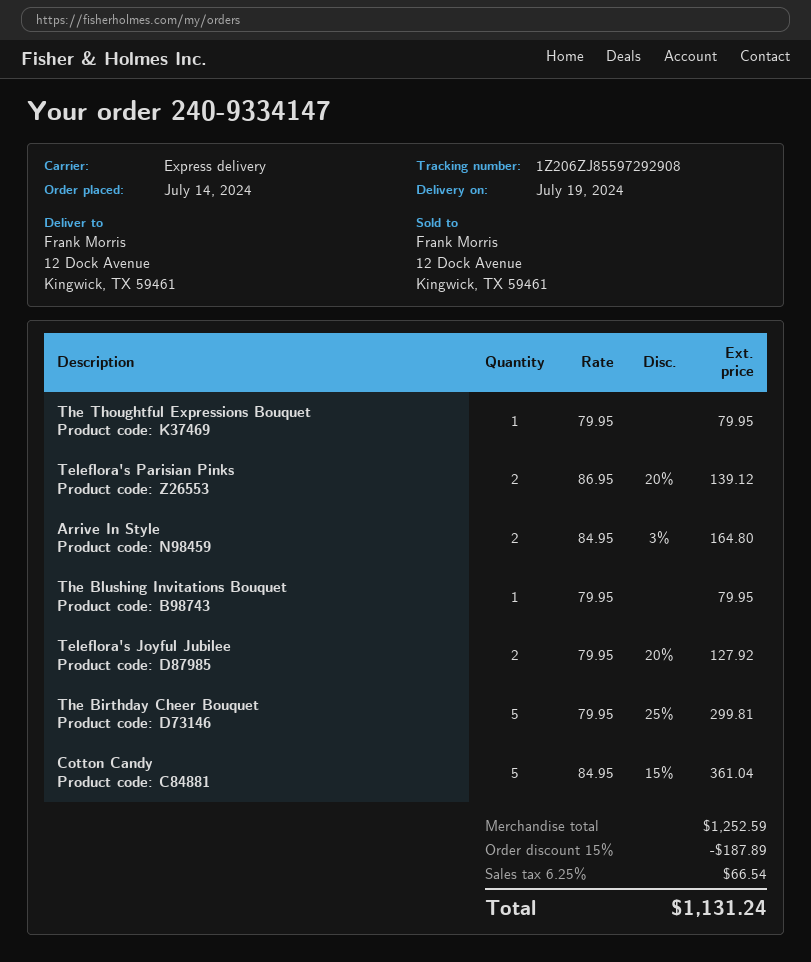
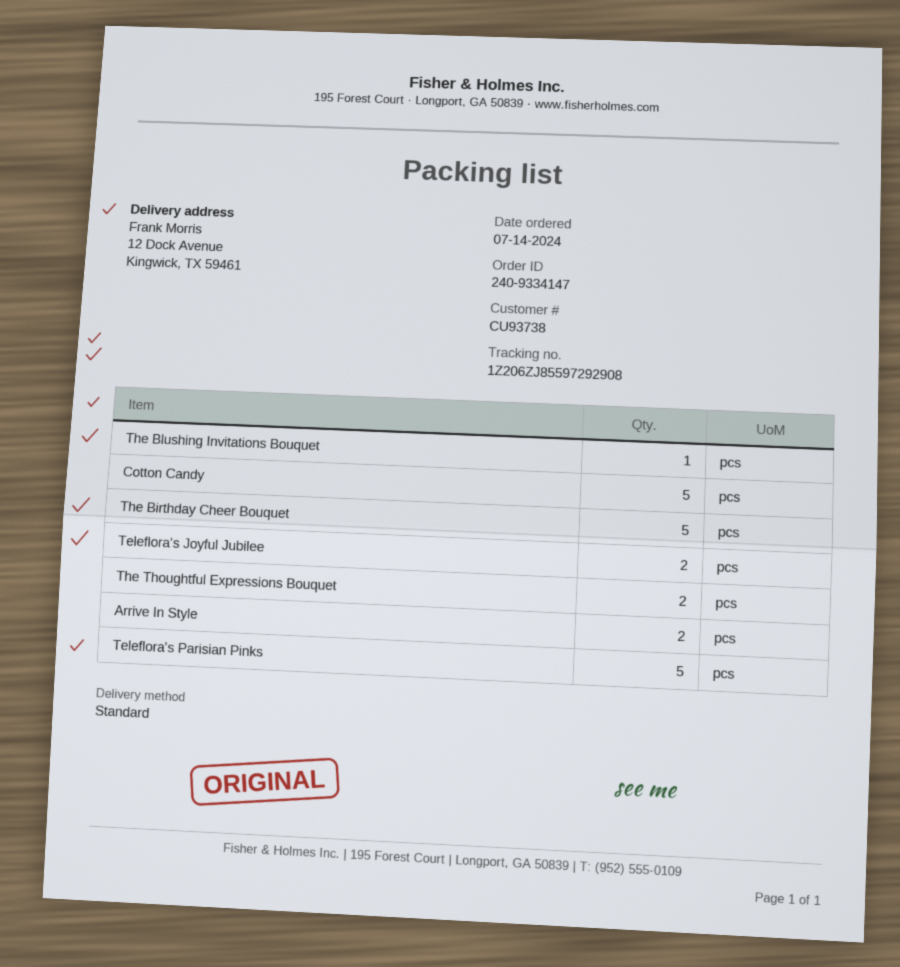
shipping method: express -> standard
The Thoughtful Expressions Bouquet: 1 -> 2
Teleflora's Parisian Pinks: 2 -> 5

